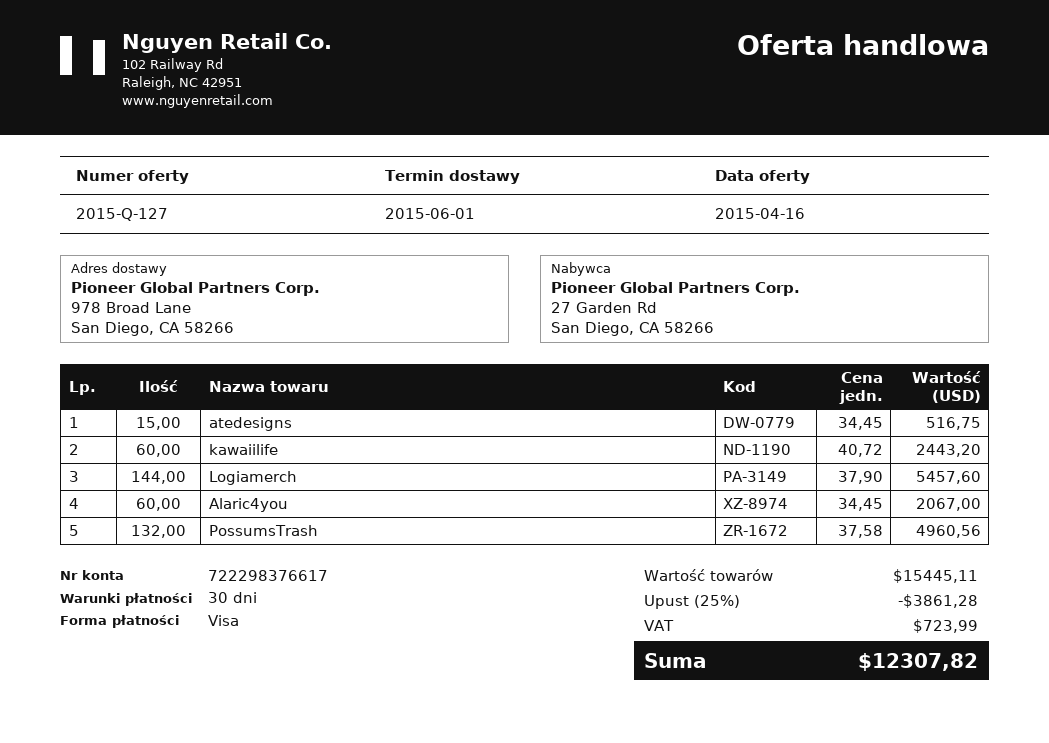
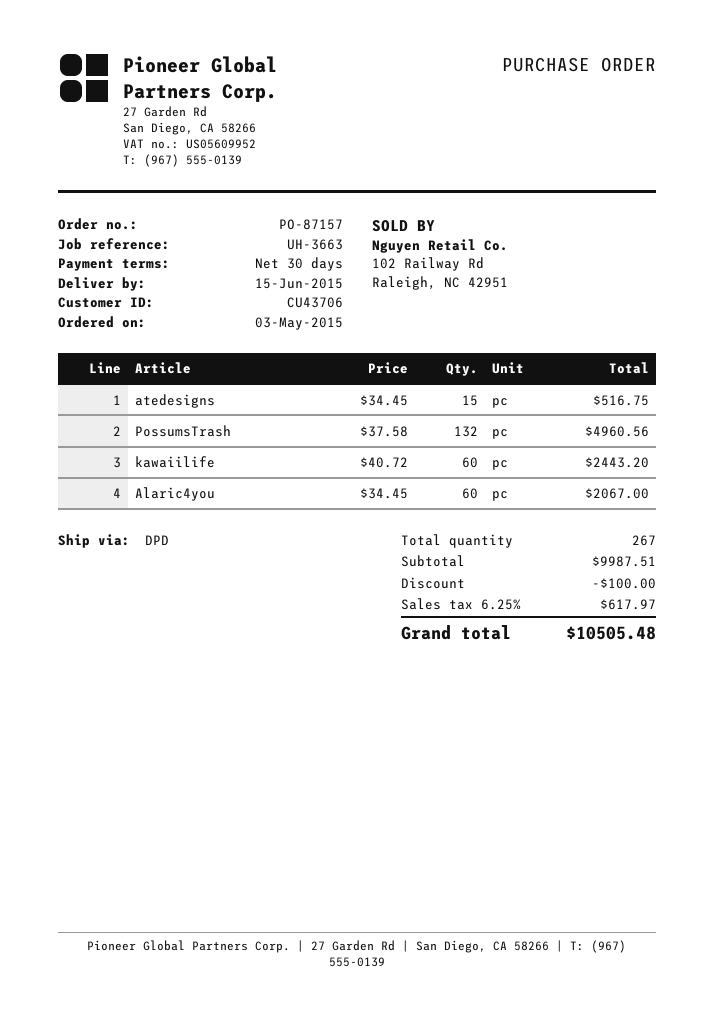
delivery date: 2015-06-01 -> 2015-06-15
Logiamerch: 144 x 37.90 = 5457.60 -> none
subtotal: 15445.11 -> 9987.51
discount: 3861.28 -> 100.00
tax: 723.99 -> 617.97
total: 12307.82 -> 10505.48

